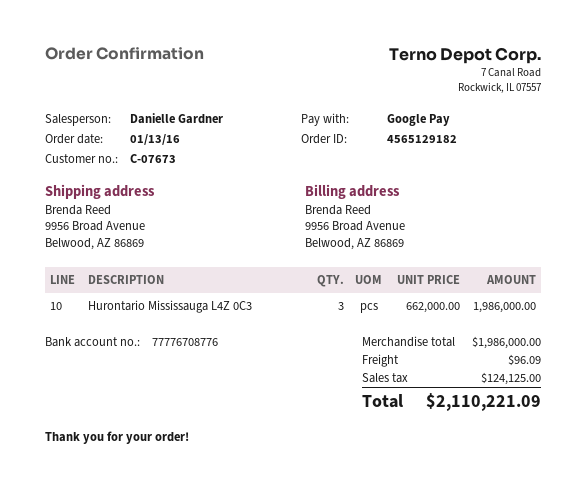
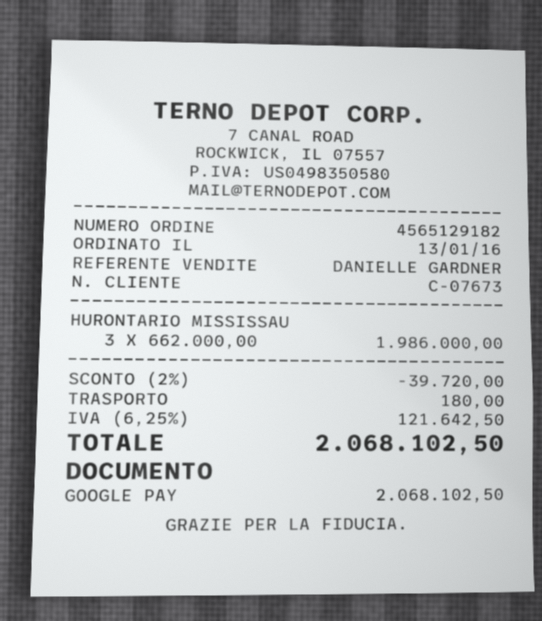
discount: none -> 2% = 39720.00
shipping: 96.09 -> 180.00
tax: 124125.00 -> 121642.50
total: 2110221.09 -> 2068102.50

